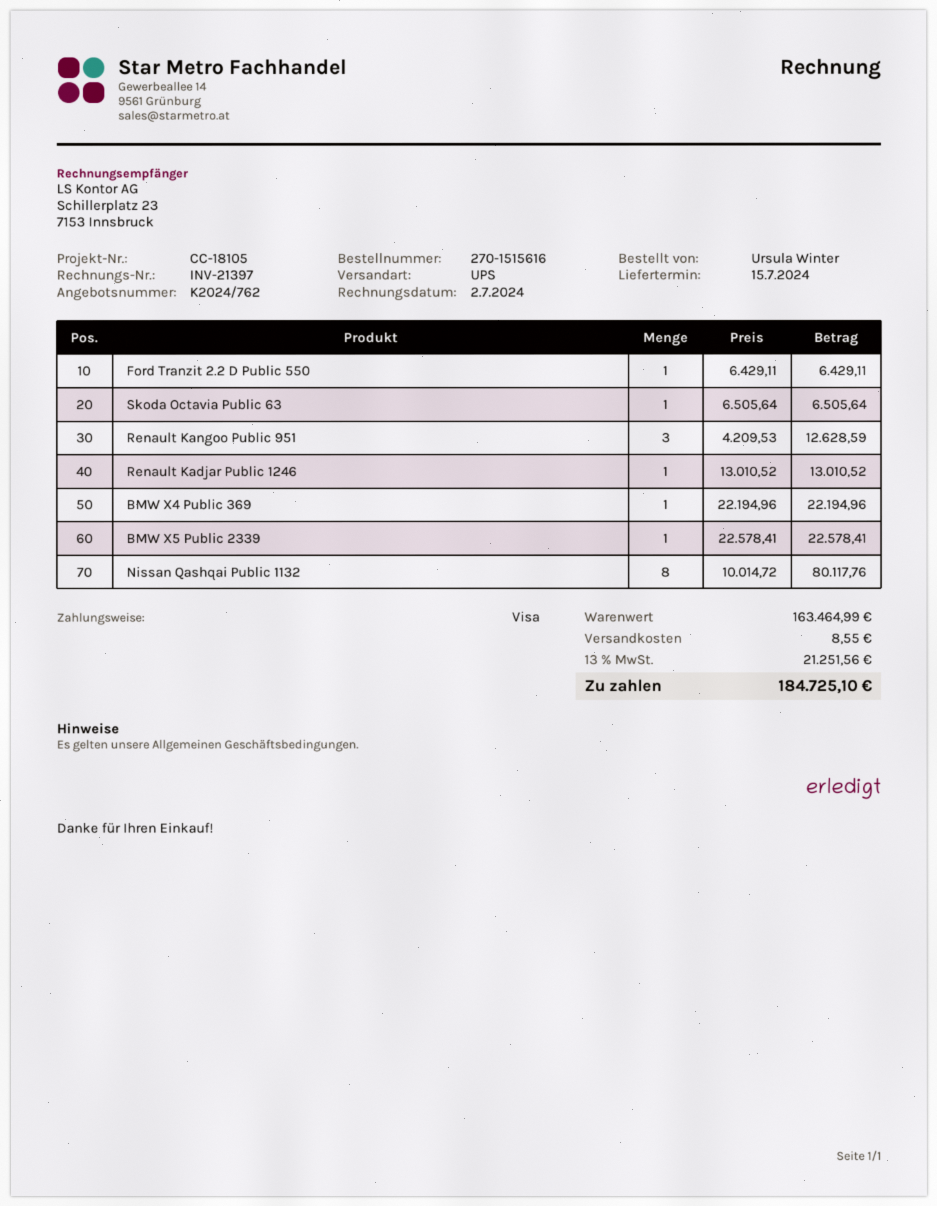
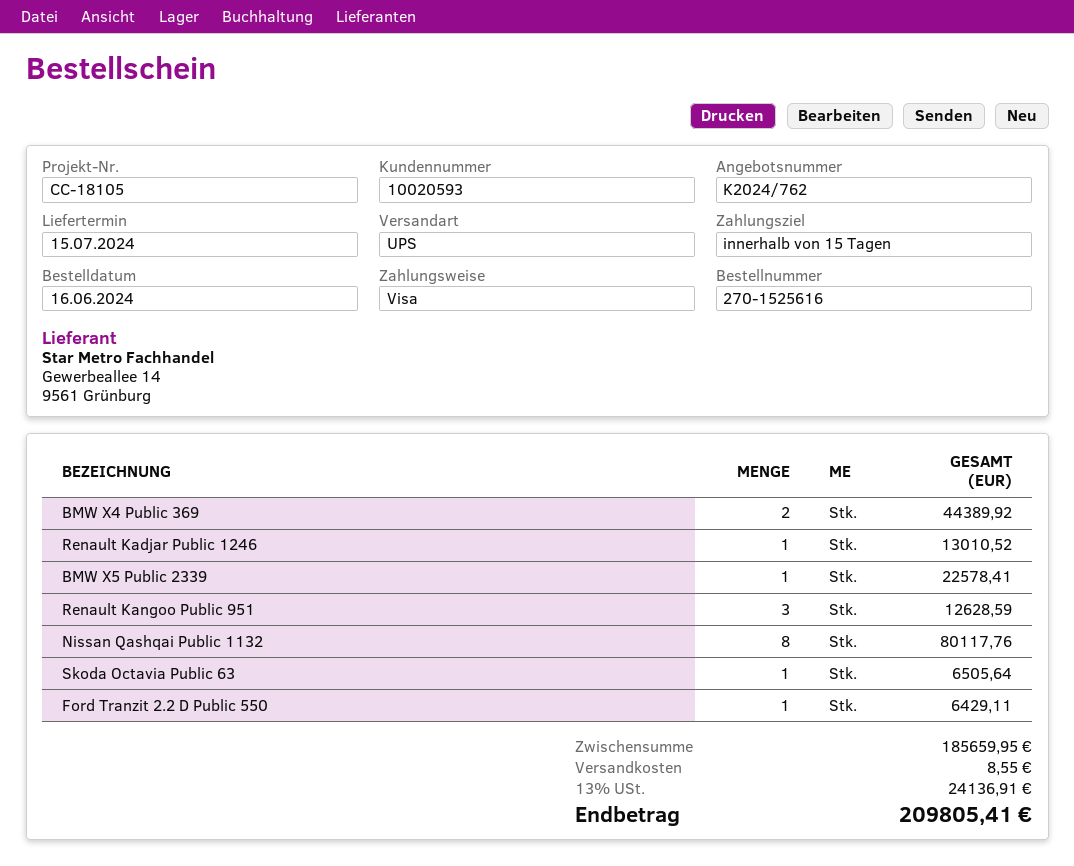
order number: 270-1515616 -> 270-1525616
BMW X4 Public 369: 1 for 22194.96 -> 2 for 44389.92
subtotal: 163464.99 -> 185659.95
tax: 13% = 21251.56 -> 13% = 24136.91
total: 184725.10 -> 209805.41

